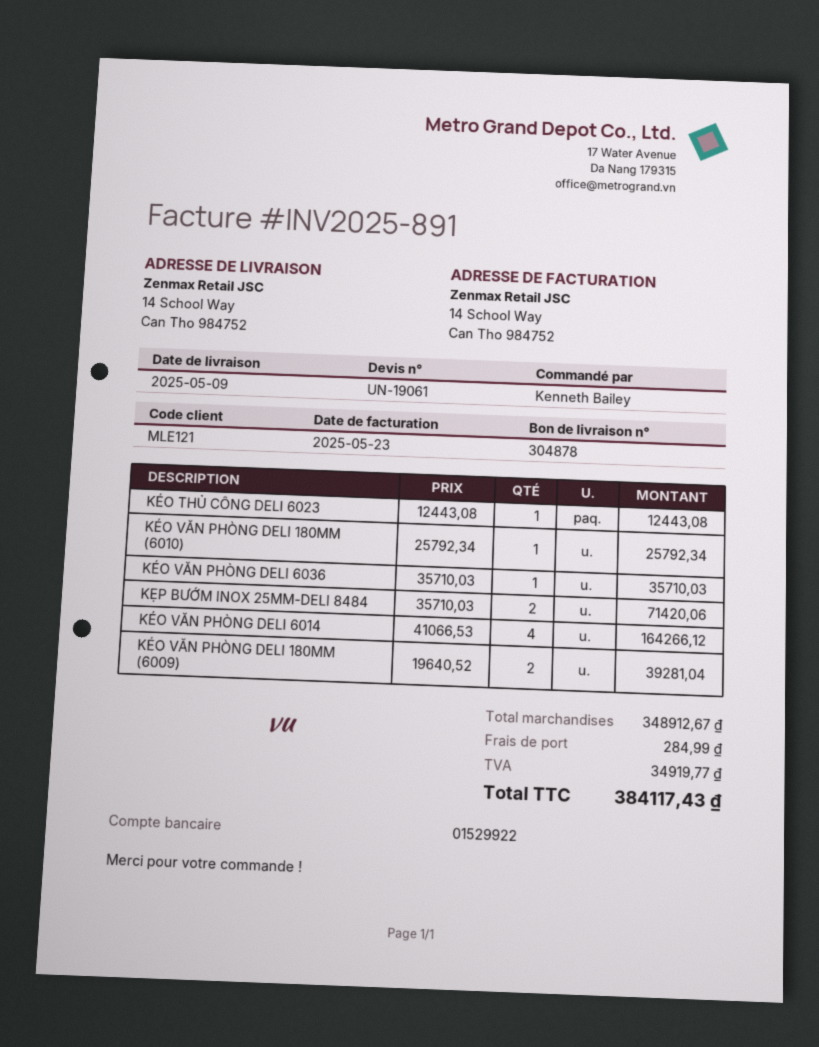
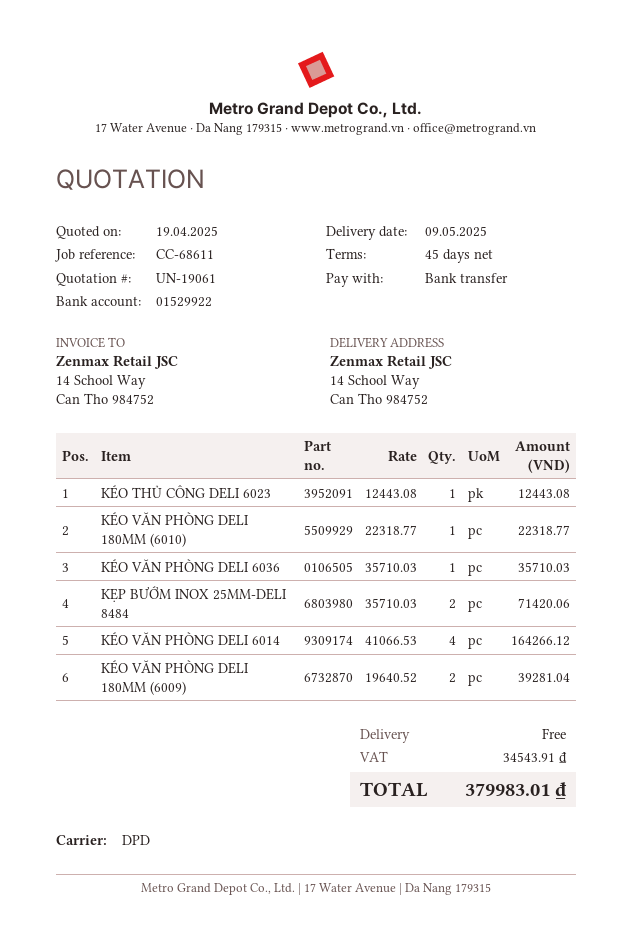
KÉO VĂN PHÒNG DELI 180MM (6010): 1 x 25792.34 = 25792.34 -> 1 x 22318.77 = 22318.77
shipping: 284.99 -> 0.00
tax: 34919.77 -> 34543.91
total: 384117.43 -> 379983.01

